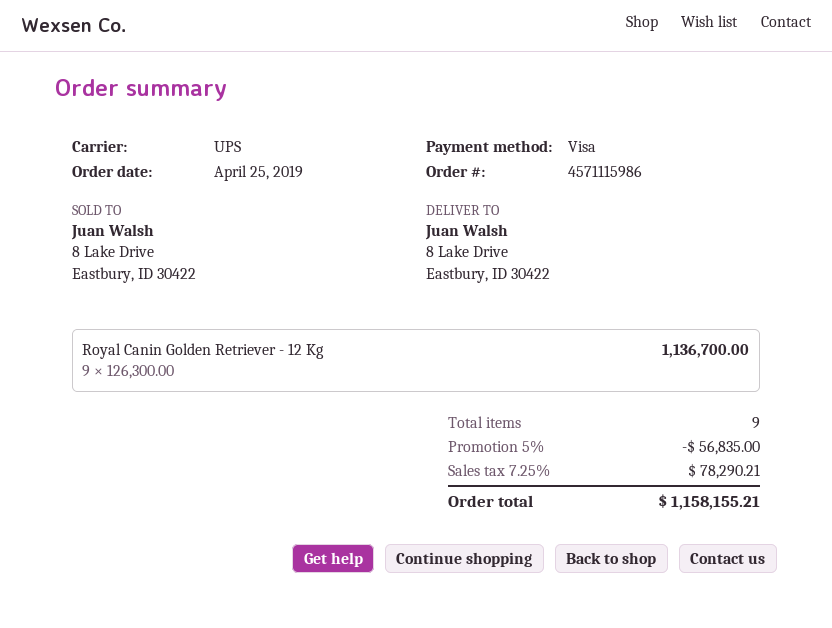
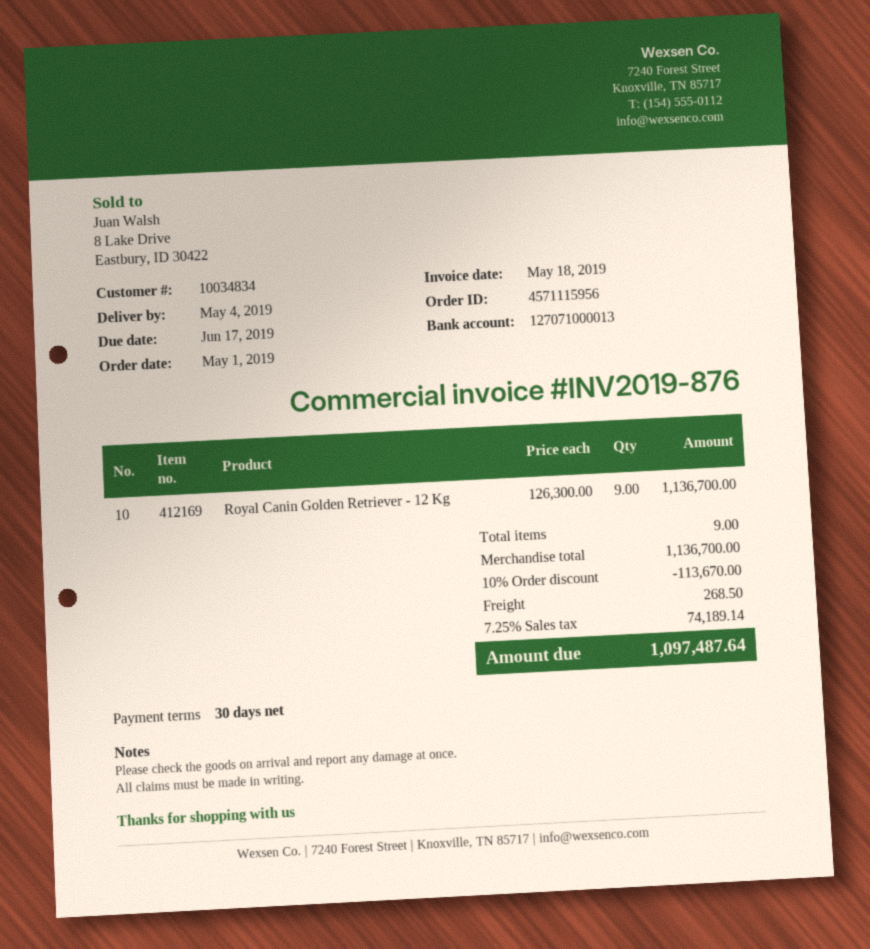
order number: 4571115986 -> 4571115956
order date: 2019-04-25 -> 2019-05-01
discount: 5% = 56835.00 -> 10% = 113670.00
shipping: none -> 268.50
tax: 7.25% = 78290.21 -> 7.25% = 74189.14
total: 1158155.21 -> 1097487.64

